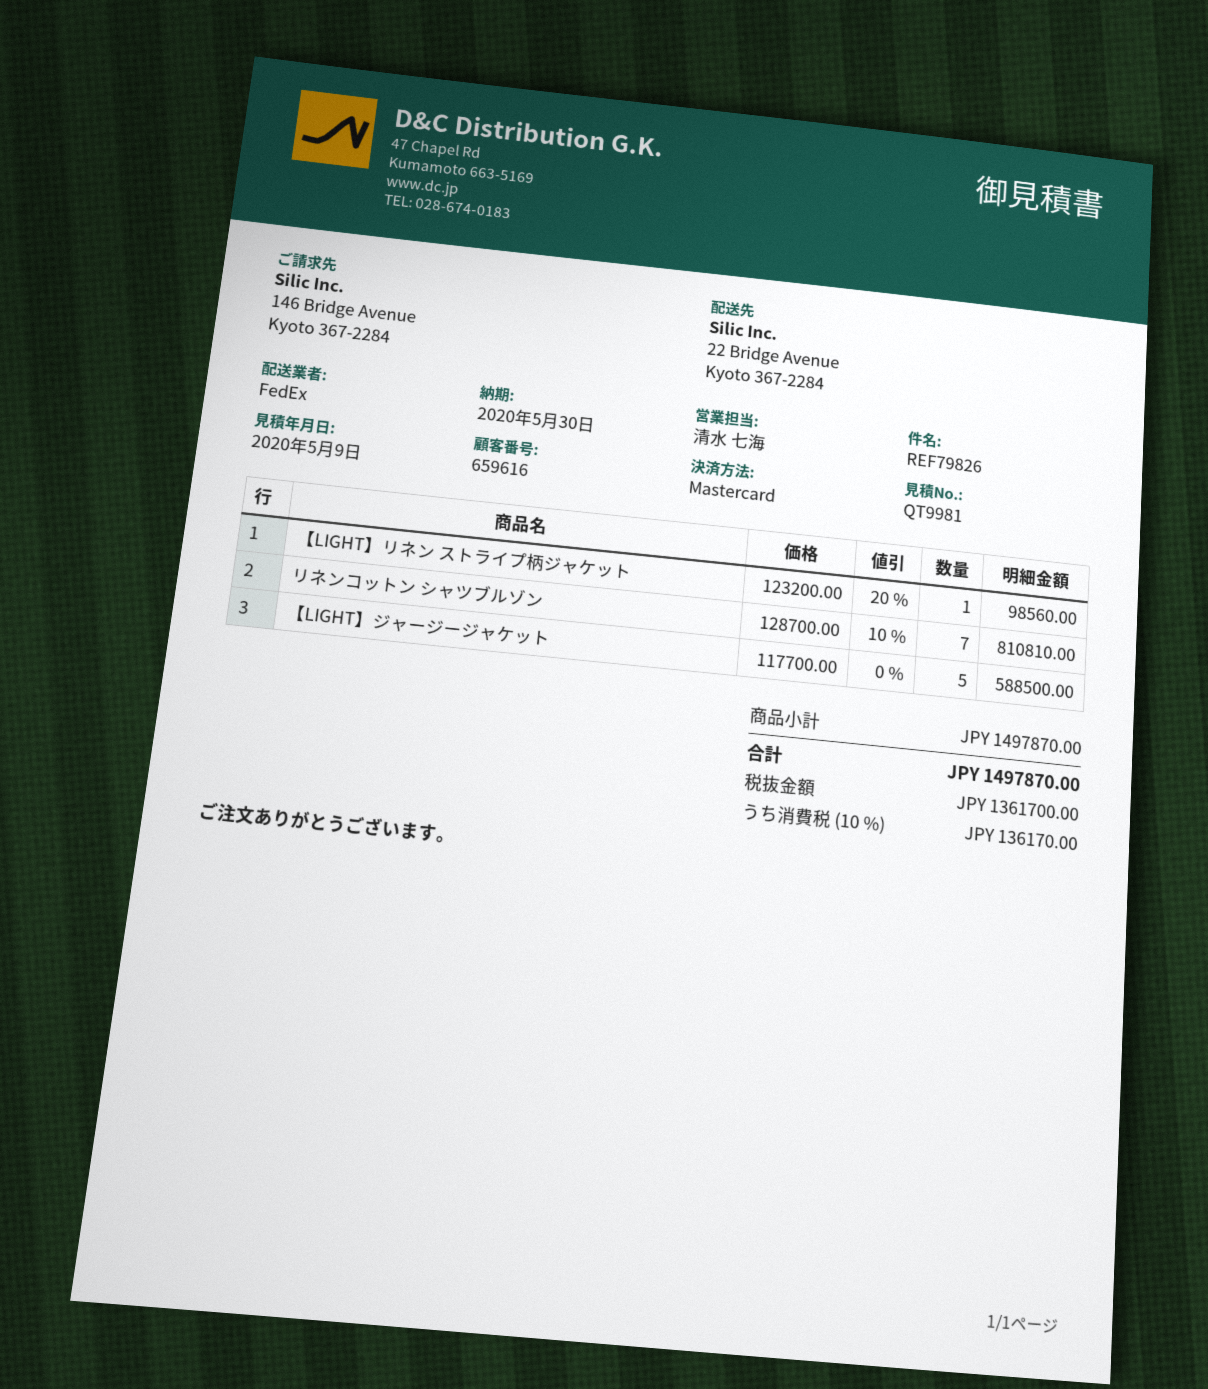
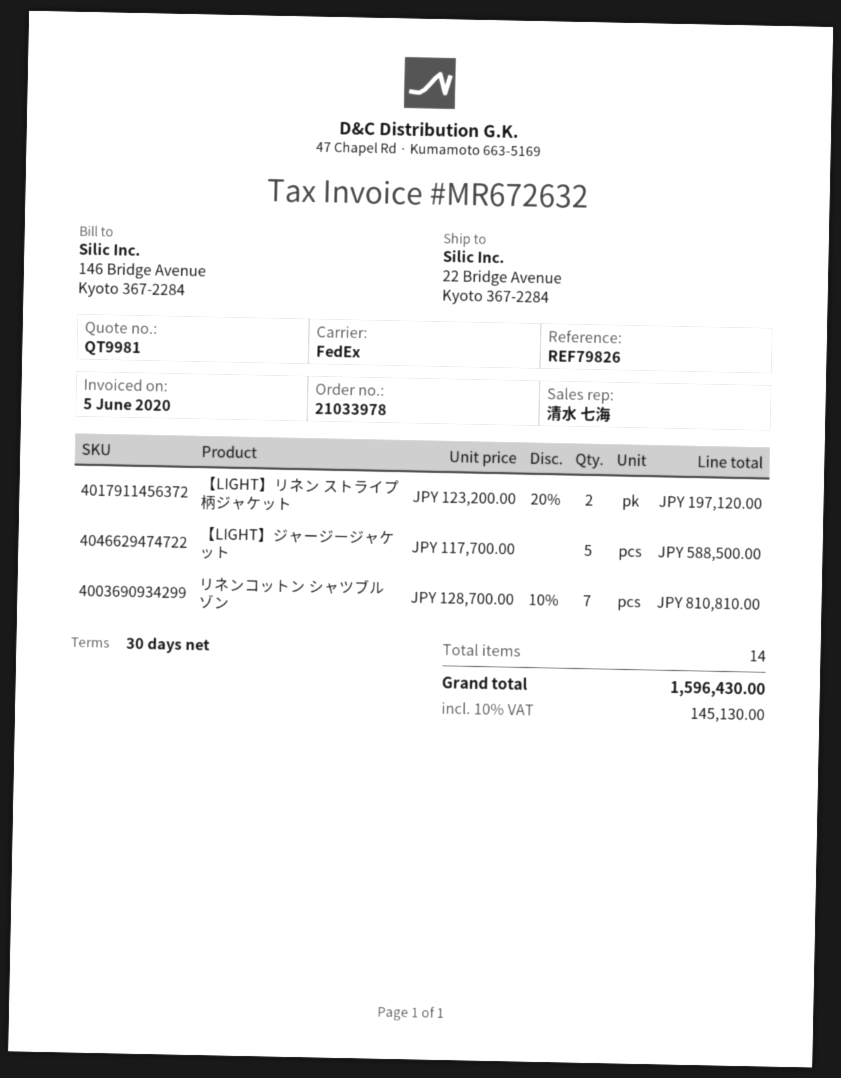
【LIGHT】リネン ストライプ柄ジャケット: 1 x 123200.00 - 20% = 98560.00 -> 2 x 123200.00 - 20% = 197120.00
tax: 10% = 136170.00 -> 10% = 145130.00
total: 1497870.00 -> 1596430.00

